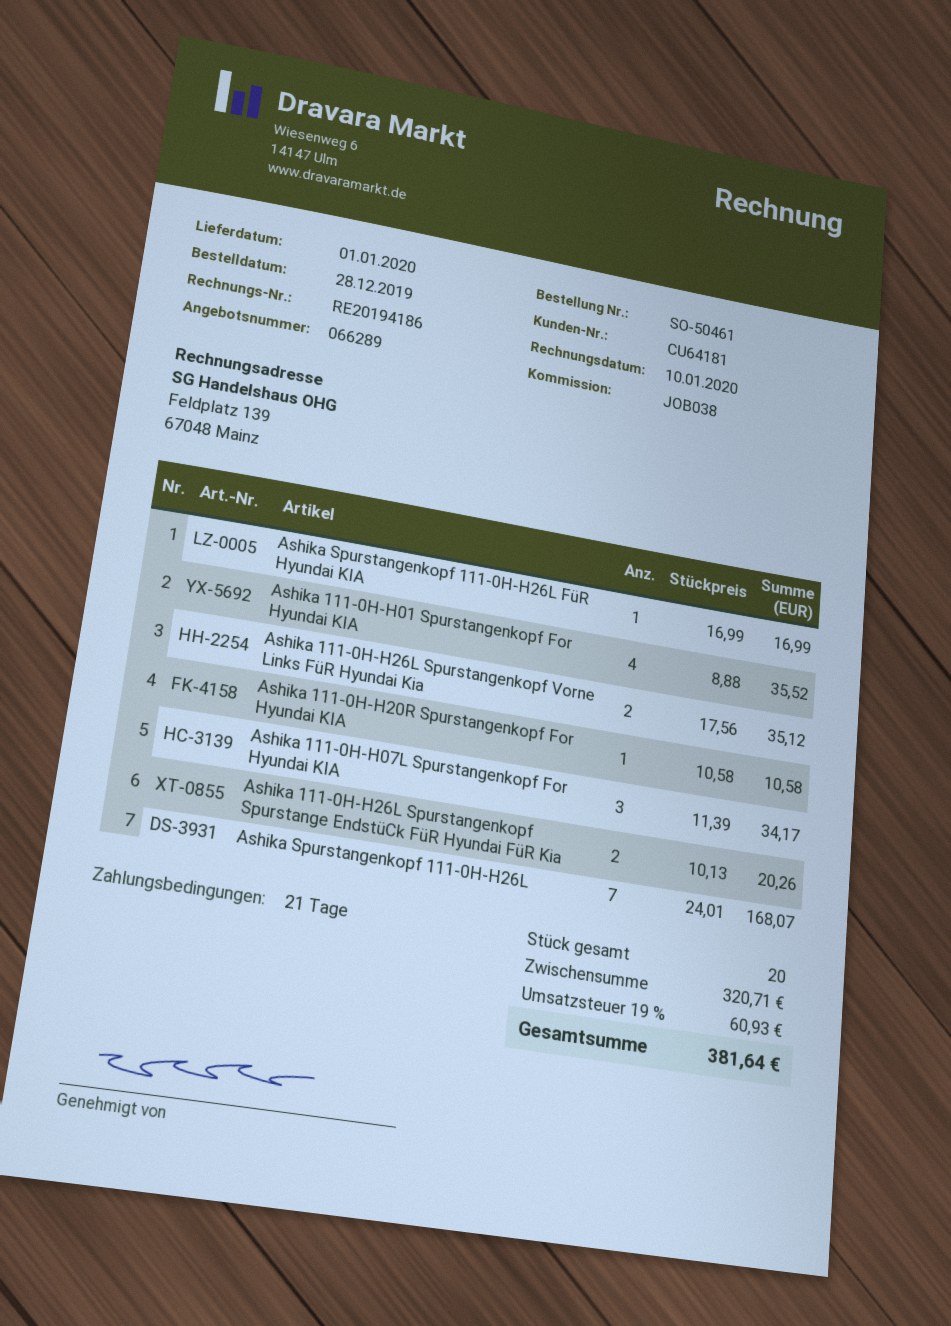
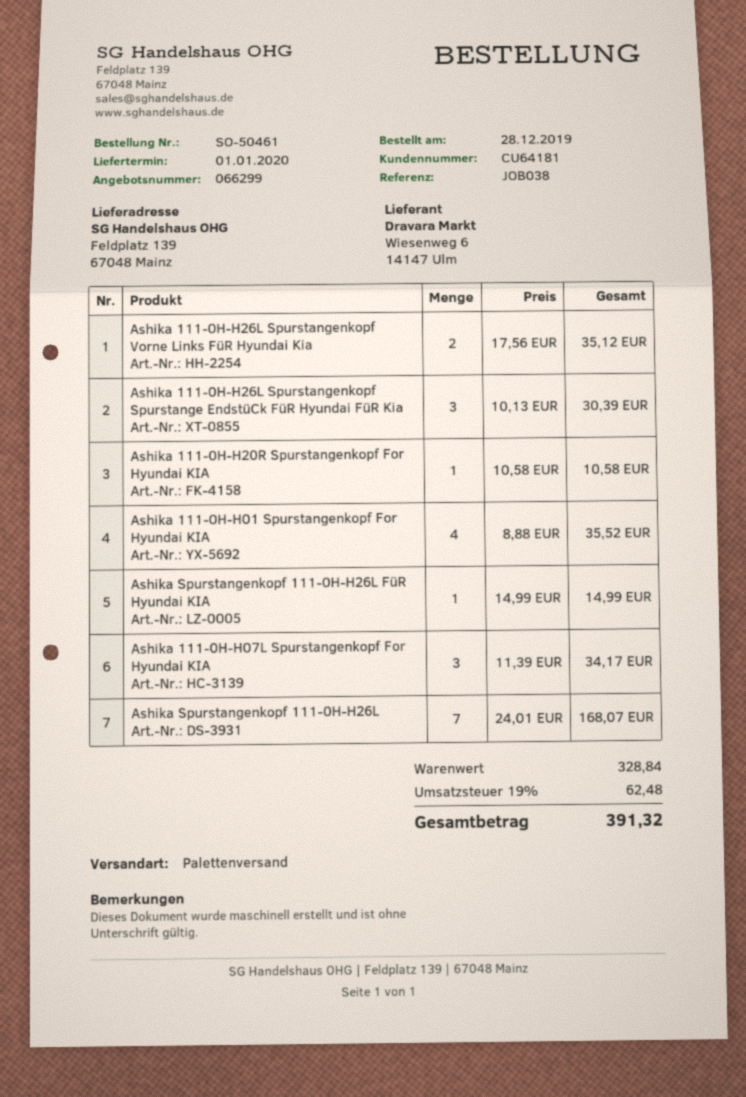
quote number: 066289 -> 066299
Ashika Spurstangenkopf 111-0H-H26L FüR Hyundai KIA: 1 x 16.99 = 16.99 -> 1 x 14.99 = 14.99
Ashika 111-0H-H26L Spurstangenkopf Spurstange EndstüCk FüR Hyundai FüR Kia: 2 x 10.13 = 20.26 -> 3 x 10.13 = 30.39
subtotal: 320.71 -> 328.84
tax: 19% = 60.93 -> 19% = 62.48
total: 381.64 -> 391.32

